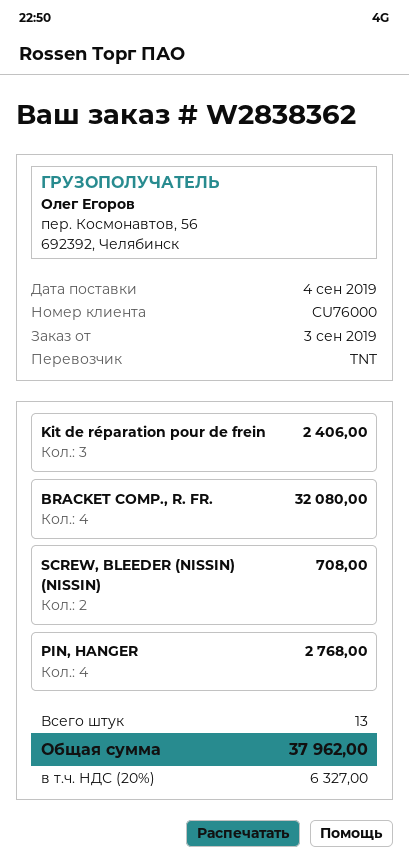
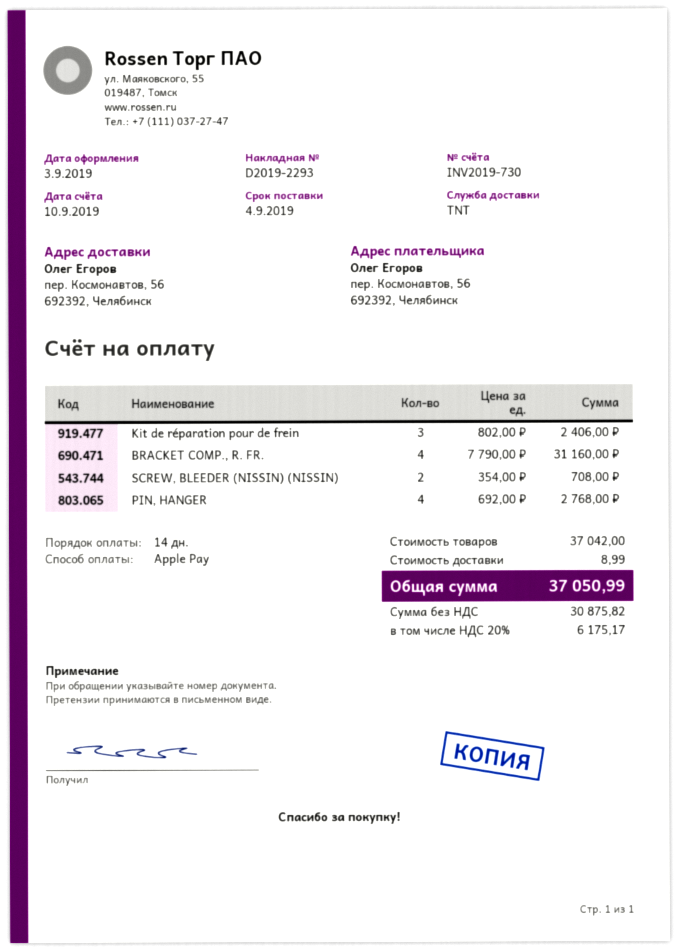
BRACKET COMP., R. FR.: 4 for 32080.00 -> 4 for 31160.00
shipping: none -> 8.99
tax: 20% = 6327.00 -> 20% = 6175.17
total: 37962.00 -> 37050.99

